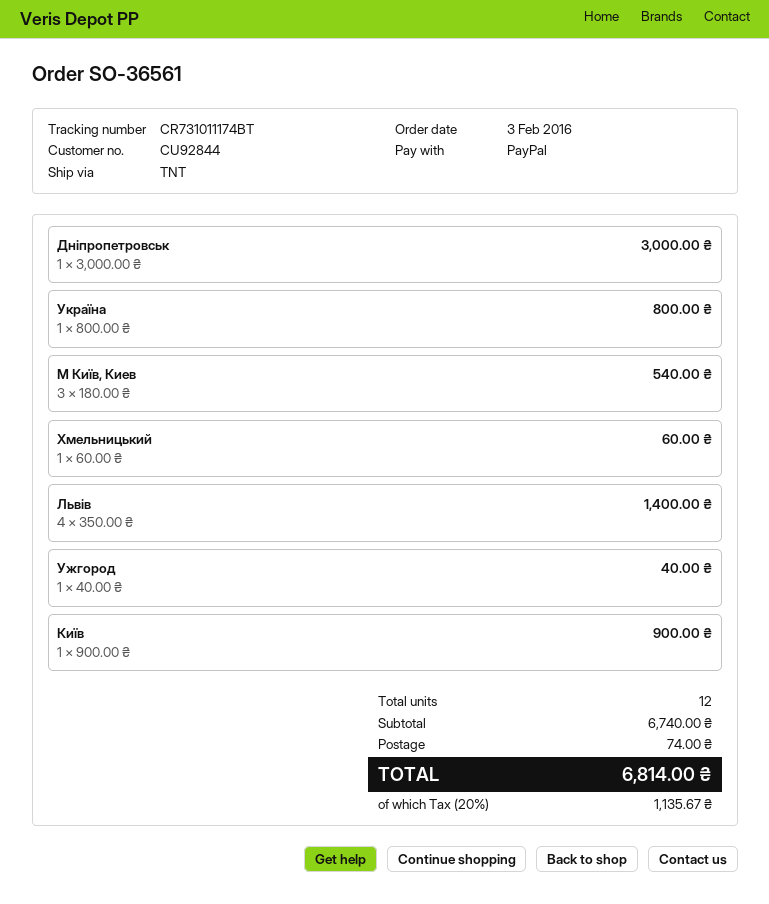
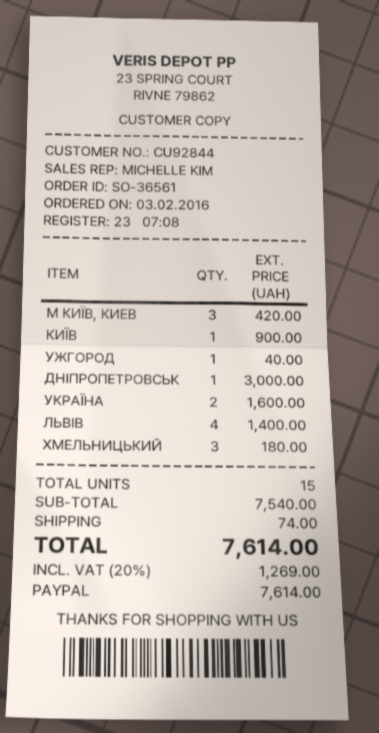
Україна: 1 for 800.00 -> 2 for 1600.00
М Київ, Киев: 3 for 540.00 -> 3 for 420.00
Хмельницький: 1 for 60.00 -> 3 for 180.00
total quantity: 12 -> 15
subtotal: 6740.00 -> 7540.00
tax: 20% = 1135.67 -> 20% = 1269.00
total: 6814.00 -> 7614.00

